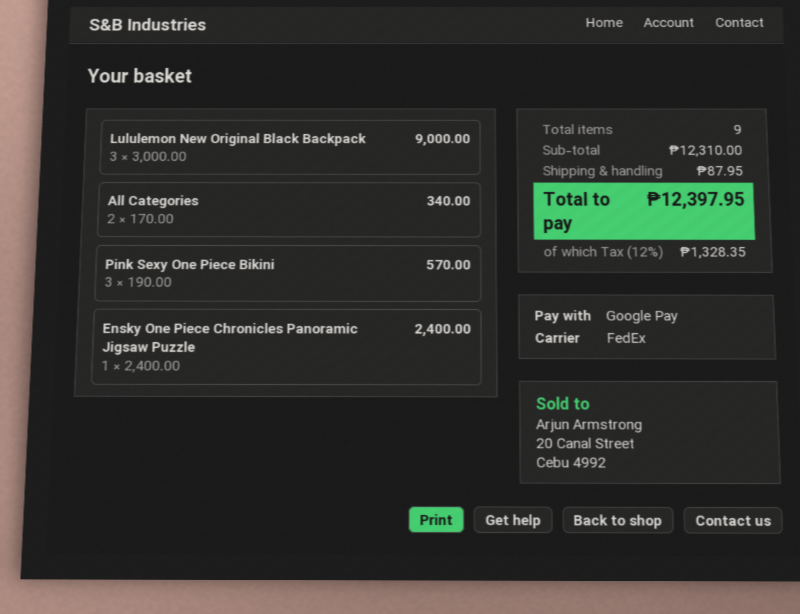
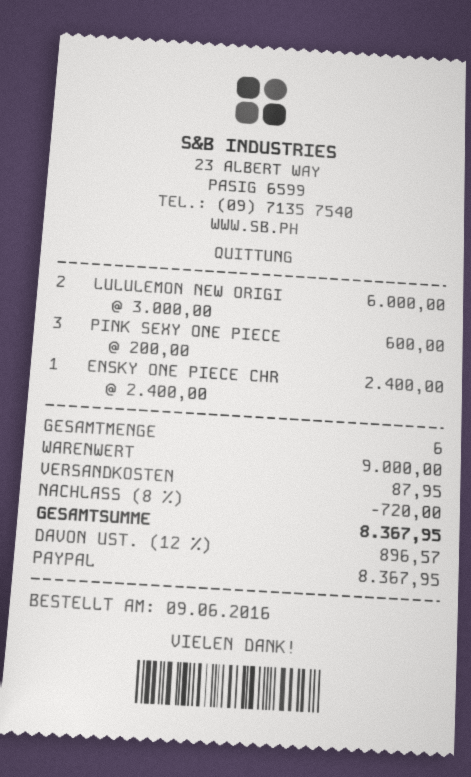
payment method: Google Pay -> PayPal
Lululemon New Original Black Backpack: 3 x 3000.00 = 9000.00 -> 2 x 3000.00 = 6000.00
All Categories: 2 x 170.00 = 340.00 -> none
Pink Sexy One Piece Bikini: 3 x 190.00 = 570.00 -> 3 x 200.00 = 600.00
total quantity: 9 -> 6
subtotal: 12310.00 -> 9000.00
discount: none -> 8% = 720.00
tax: 12% = 1328.35 -> 12% = 896.57
total: 12397.95 -> 8367.95

